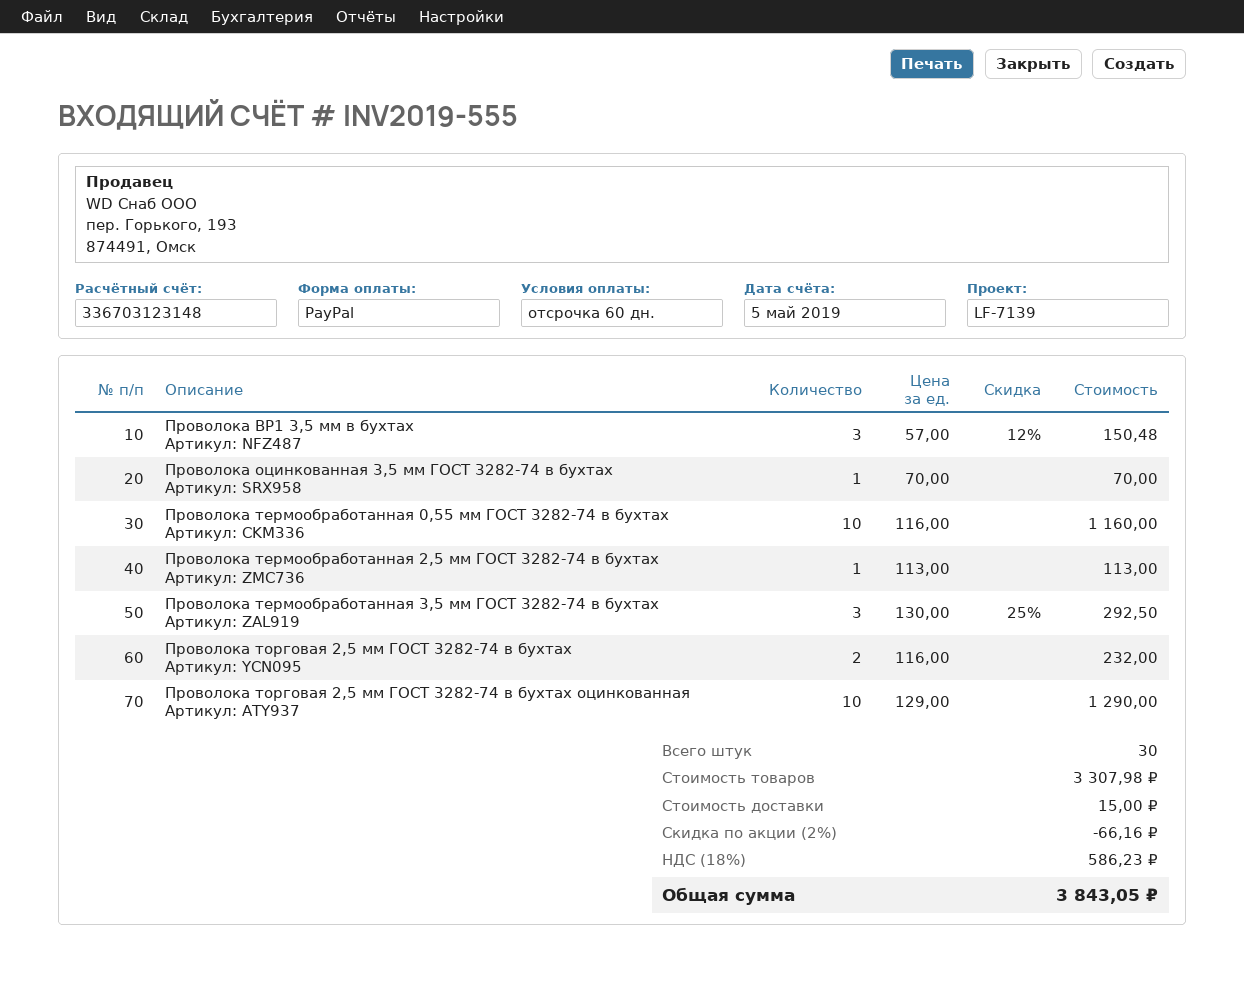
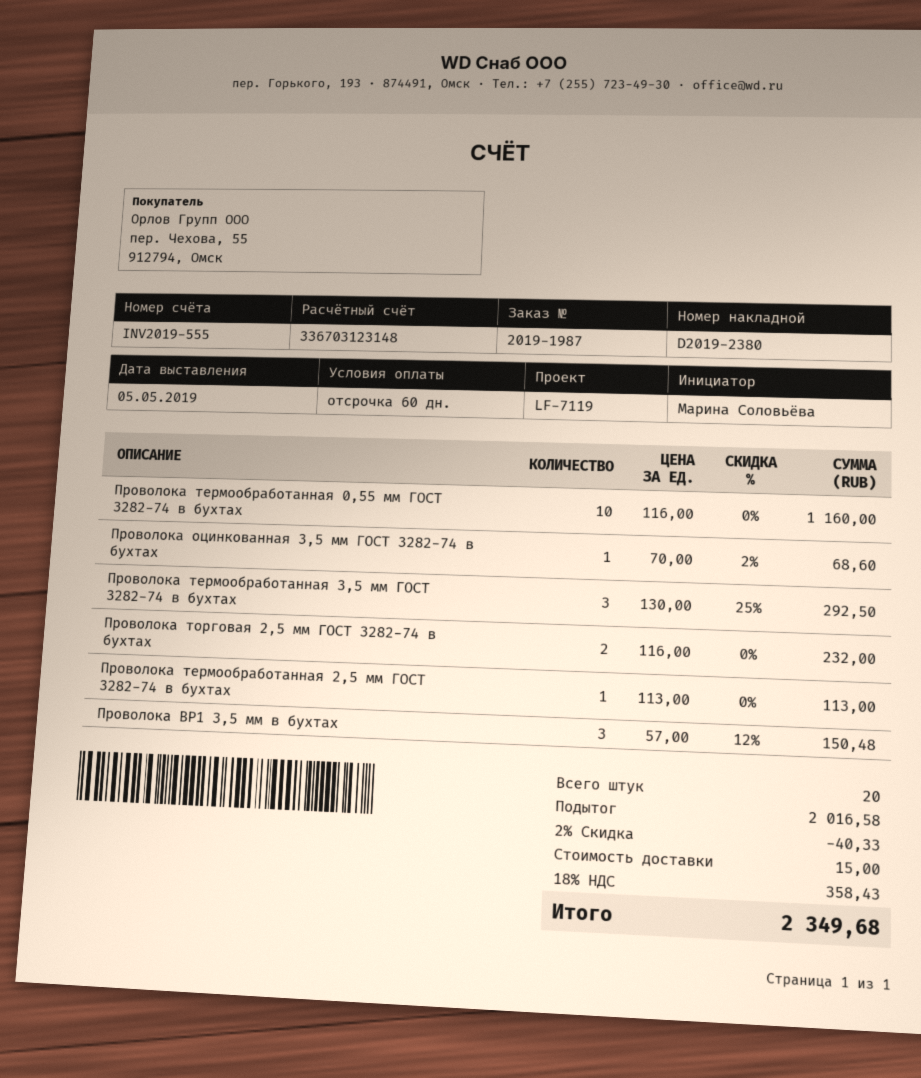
reference: LF-7139 -> LF-7119
Проволока оцинкованная 3,5 мм ГОСТ 3282-74 в бухтах: 1 x 70.00 = 70.00 -> 1 x 70.00 - 2% = 68.60
Проволока торговая 2,5 мм ГОСТ 3282-74 в бухтах оцинкованная: 10 x 129.00 = 1290.00 -> none
total quantity: 30 -> 20
subtotal: 3307.98 -> 2016.58
discount: 2% = 66.16 -> 2% = 40.33
tax: 18% = 586.23 -> 18% = 358.43
total: 3843.05 -> 2349.68

